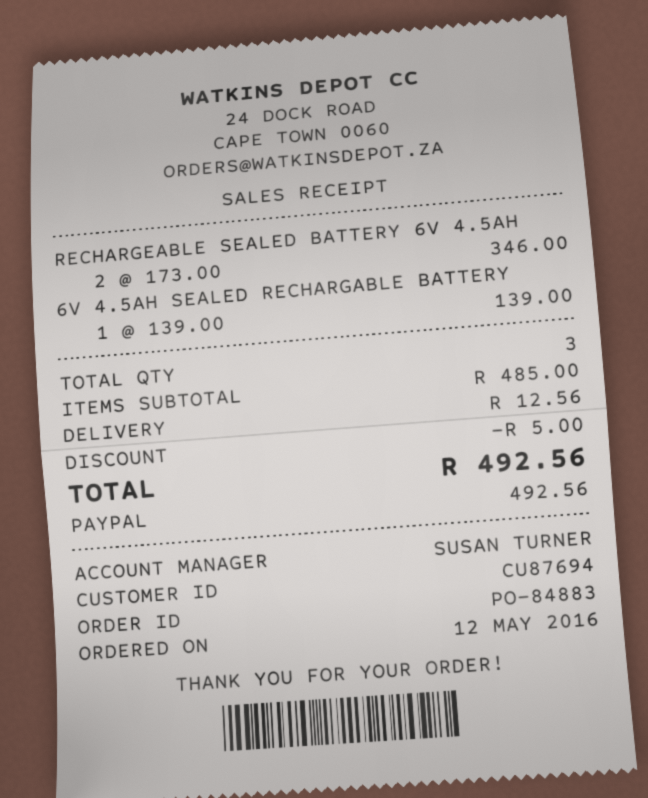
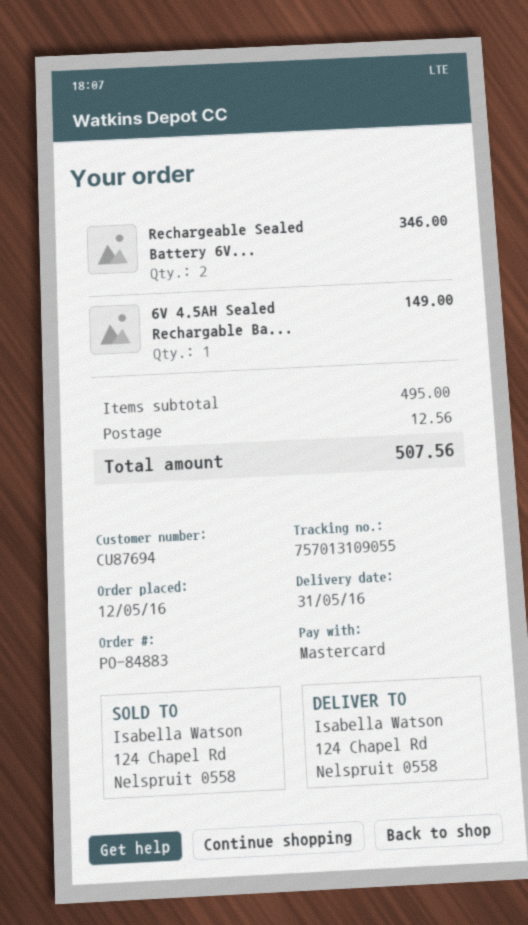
payment method: PayPal -> Mastercard
6V 4.5AH SEALED RECHARGABLE BATTERY: 1 for 139.00 -> 1 for 149.00
subtotal: 485.00 -> 495.00
discount: 5.00 -> none
total: 492.56 -> 507.56

